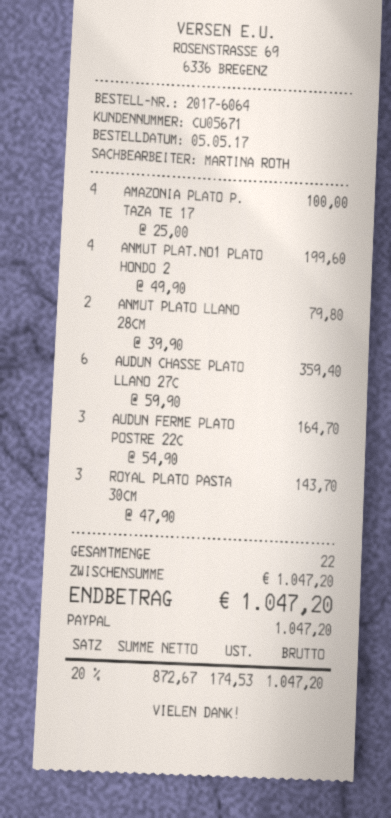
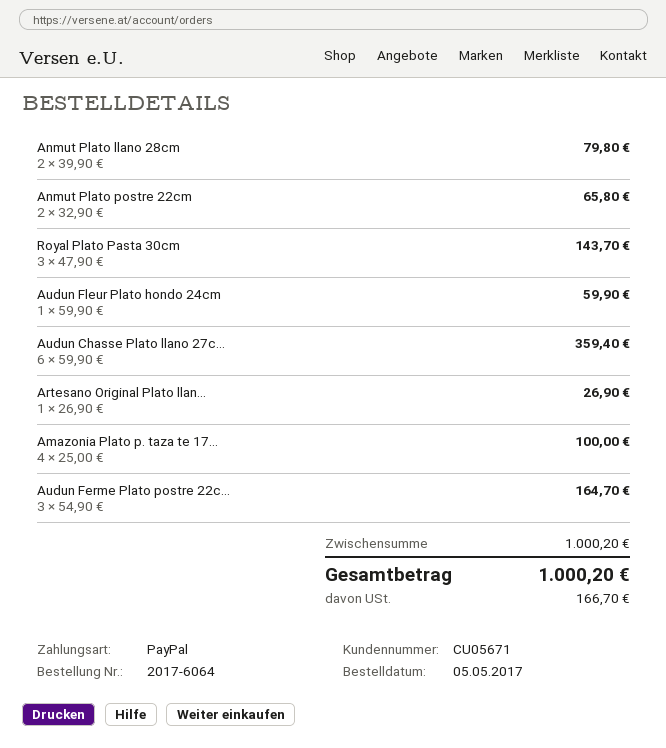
ANMUT PLAT.NO1 PLATO HONDO 2: 4 x 49.90 = 199.60 -> none
Anmut Plato postre 22cm: none -> 2 x 32.90 = 65.80
Audun Fleur Plato hondo 24cm: none -> 1 x 59.90 = 59.90
Artesano Original Plato llan...: none -> 1 x 26.90 = 26.90
subtotal: 1047.20 -> 1000.20
tax: 174.53 -> 166.70
total: 1047.20 -> 1000.20

